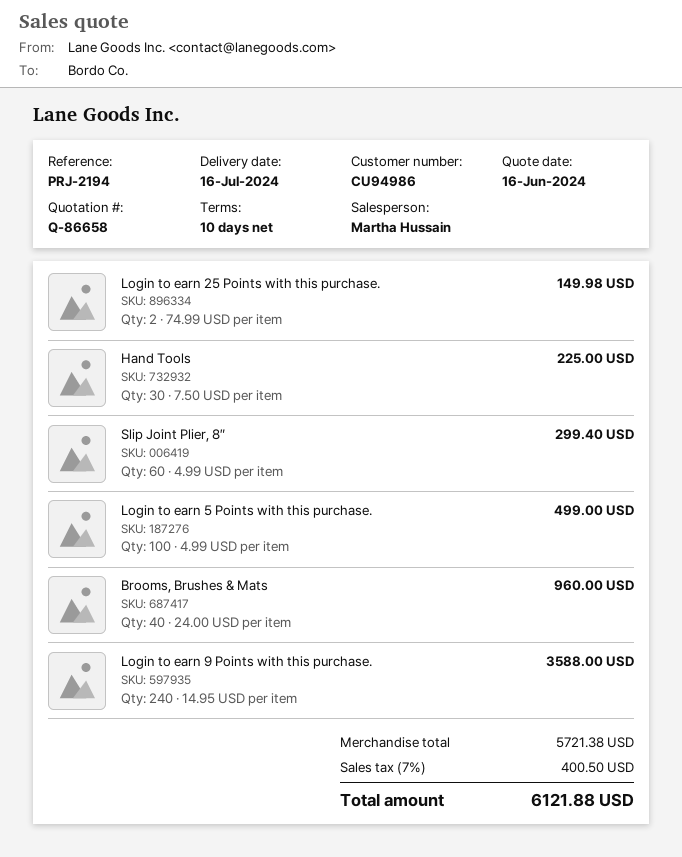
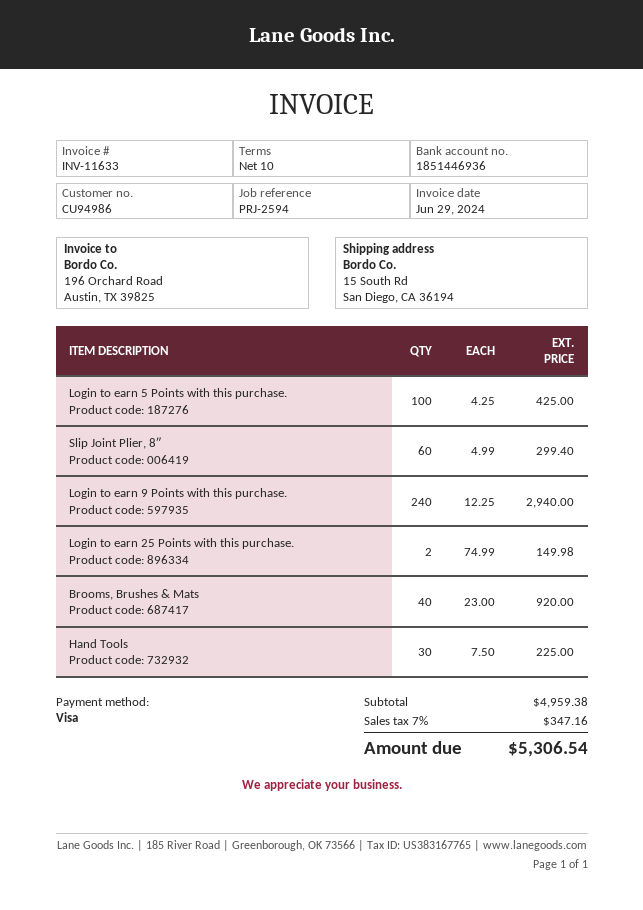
reference: PRJ-2194 -> PRJ-2594
Login to earn 5 Points with this purchase.: 100 x 4.99 = 499.00 -> 100 x 4.25 = 425.00
Brooms, Brushes & Mats: 40 x 24.00 = 960.00 -> 40 x 23.00 = 920.00
Login to earn 9 Points with this purchase.: 240 x 14.95 = 3588.00 -> 240 x 12.25 = 2940.00
subtotal: 5721.38 -> 4959.38
tax: 7% = 400.50 -> 7% = 347.16
total: 6121.88 -> 5306.54

